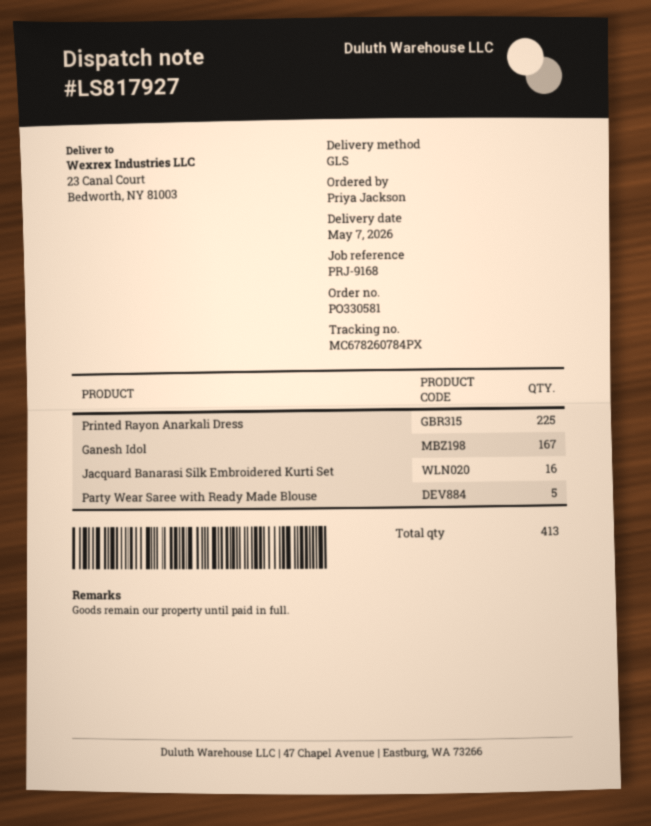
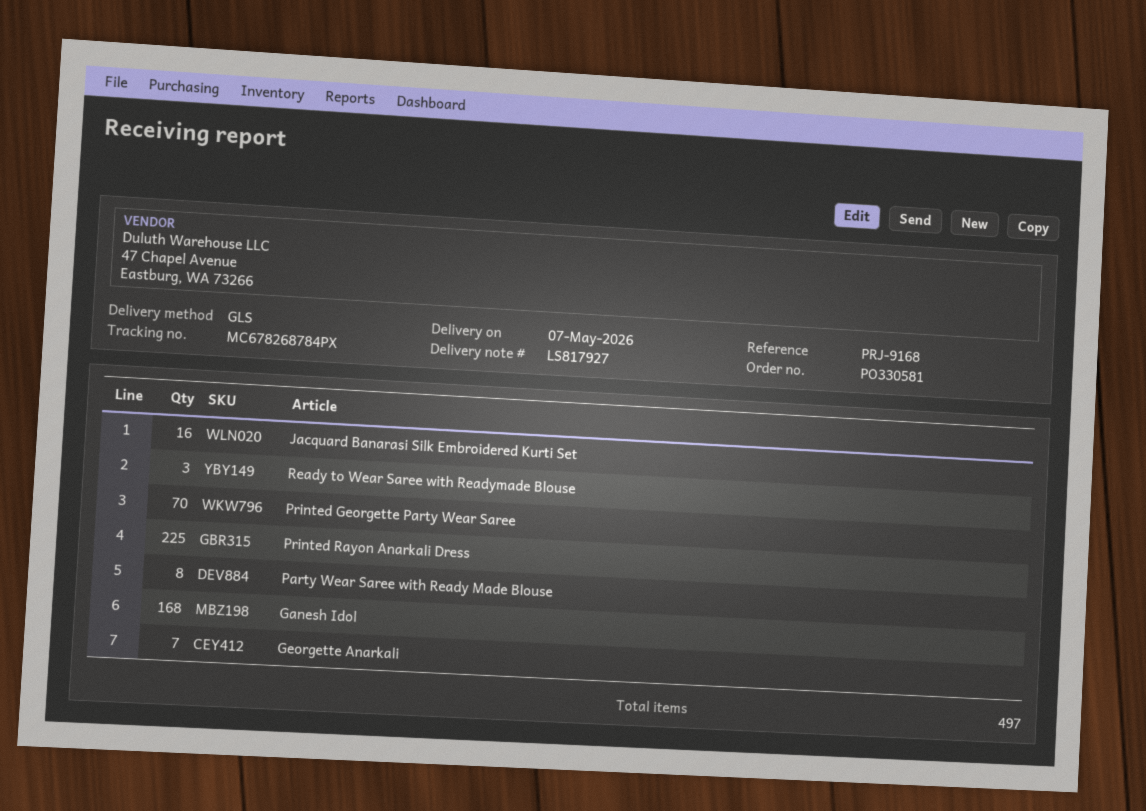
tracking number: MC678260784PX -> MC678268784PX
Ganesh Idol: 167 -> 168
Party Wear Saree with Ready Made Blouse: 5 -> 8
Ready to Wear Saree with Readymade Blouse: none -> 3
Printed Georgette Party Wear Saree: none -> 70
Georgette Anarkali: none -> 7
total quantity: 413 -> 497

